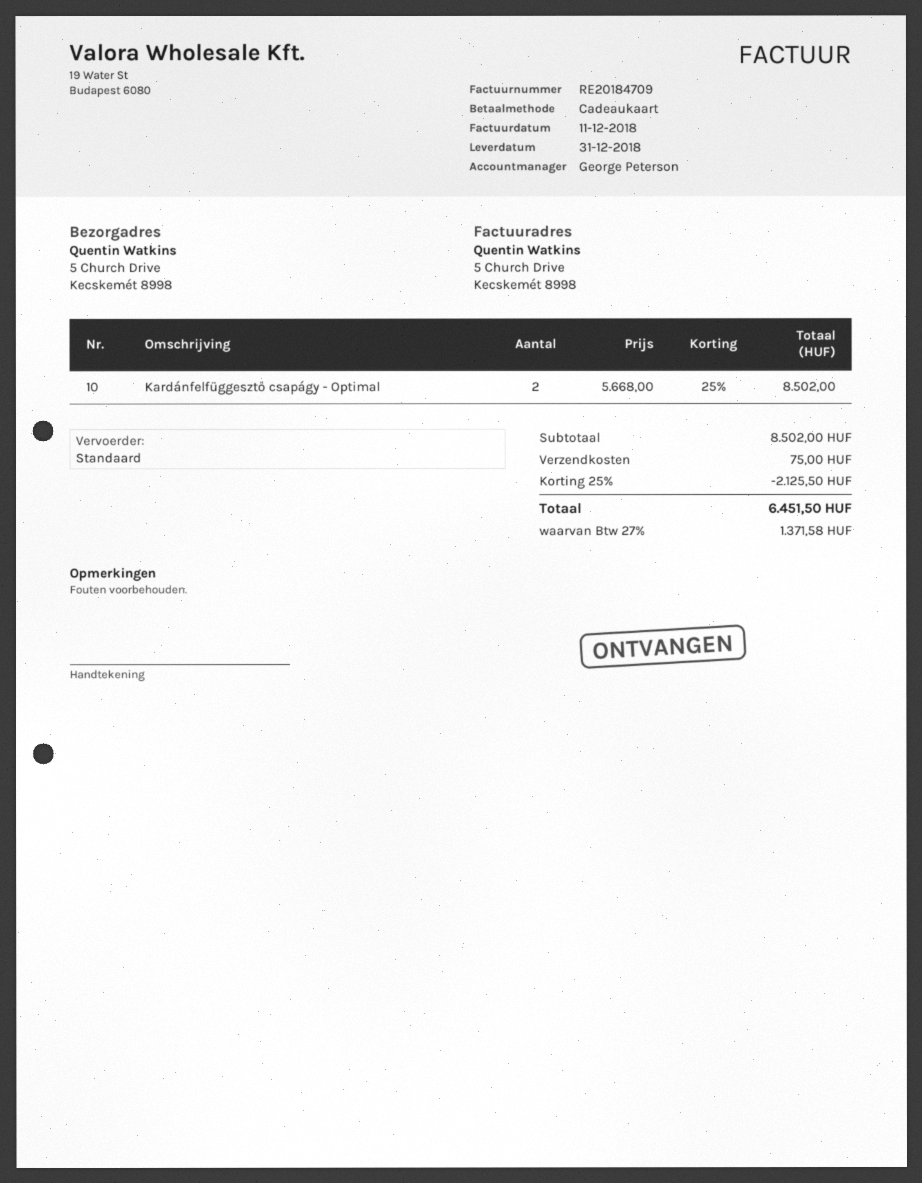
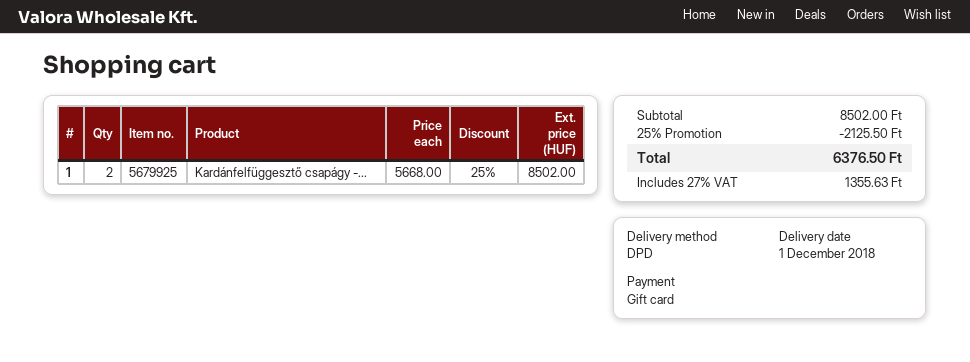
delivery date: 2018-12-31 -> 2018-12-01
shipping method: standard -> DPD
shipping: 75.00 -> none
tax: 27% = 1371.58 -> 27% = 1355.63
total: 6451.50 -> 6376.50

